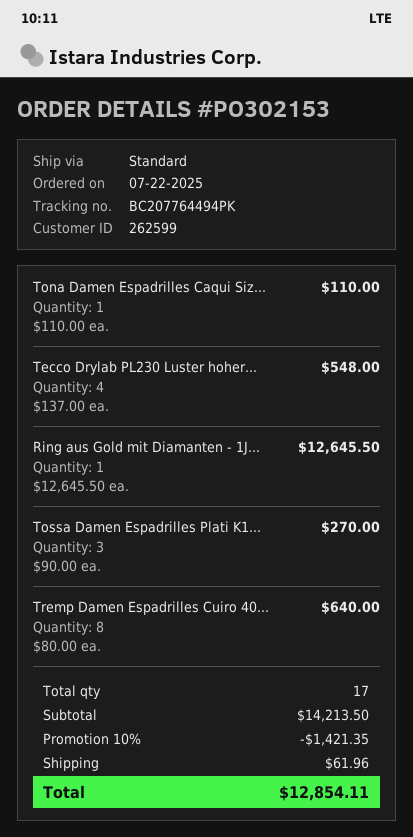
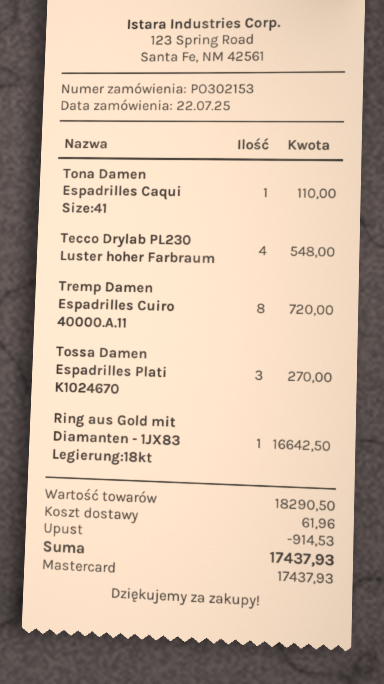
Ring aus Gold mit Diamanten - 1J...: 1 for 12645.50 -> 1 for 16642.50
Tremp Damen Espadrilles Cuiro 40...: 8 for 640.00 -> 8 for 720.00
subtotal: 14213.50 -> 18290.50
discount: 1421.35 -> 914.53
total: 12854.11 -> 17437.93

